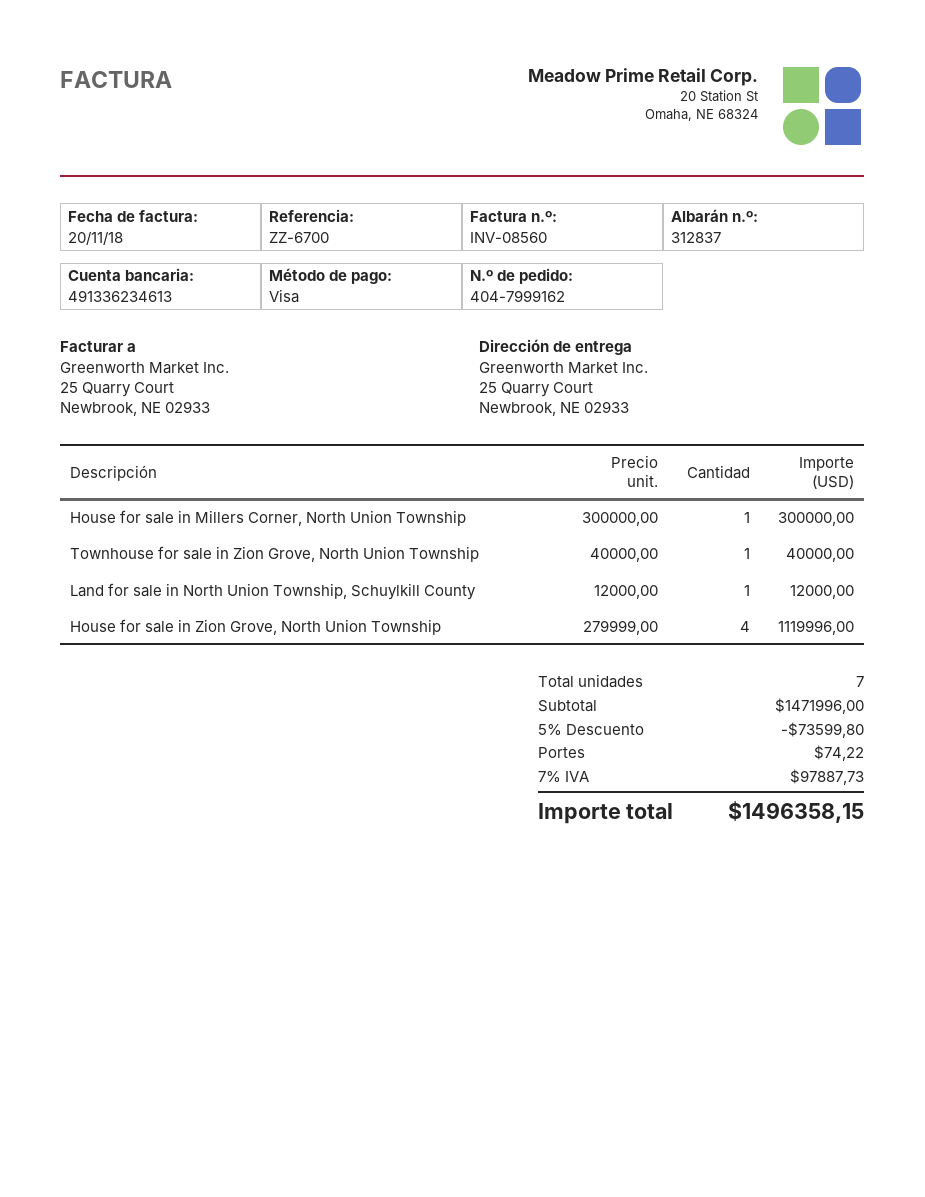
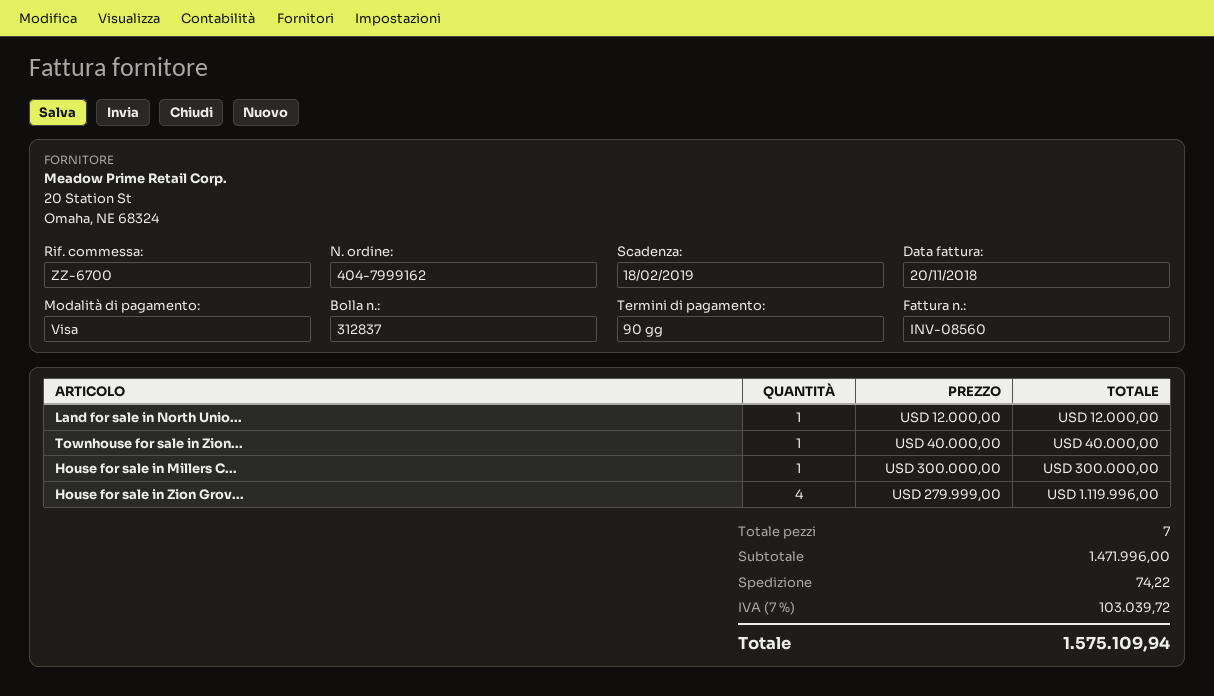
discount: 5% = 73599.80 -> none
tax: 7% = 97887.73 -> 7% = 103039.72
total: 1496358.15 -> 1575109.94

